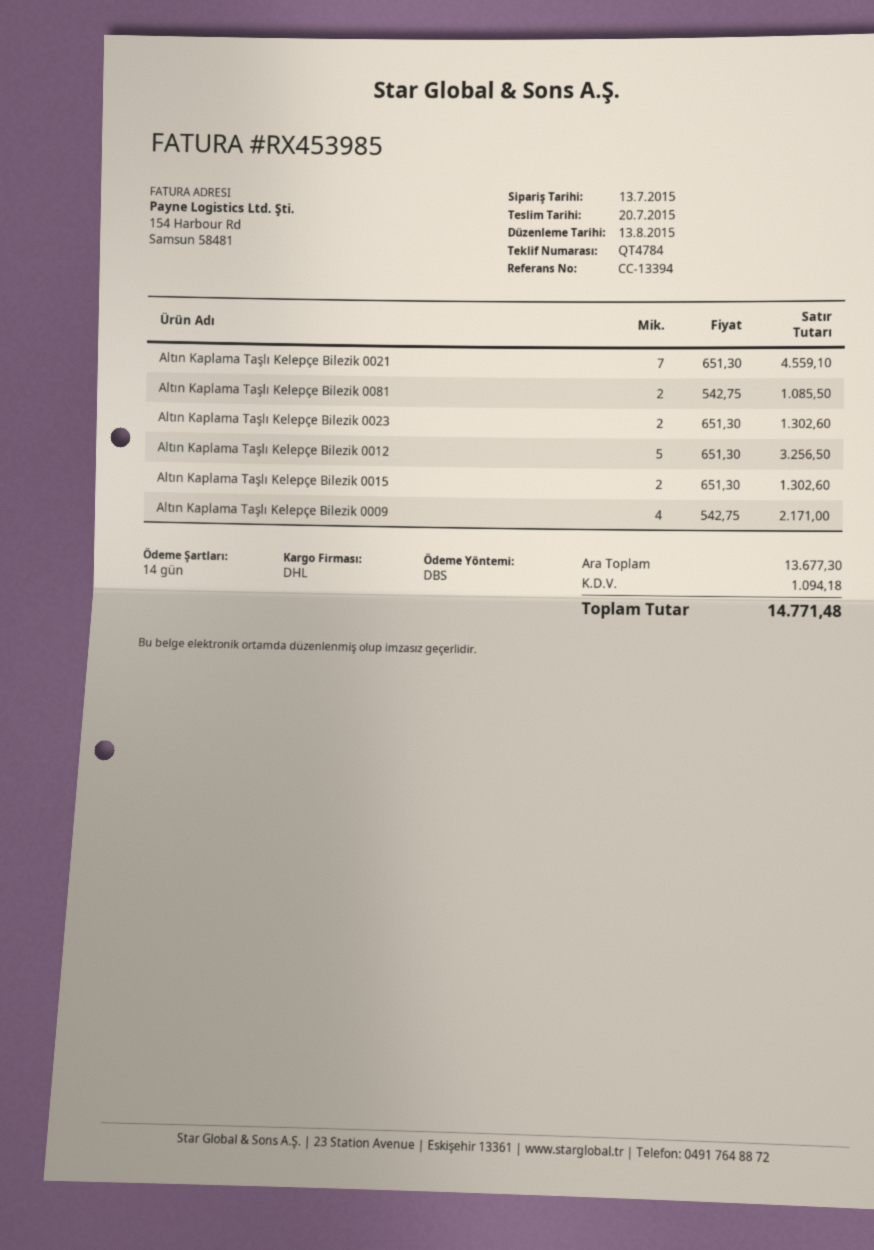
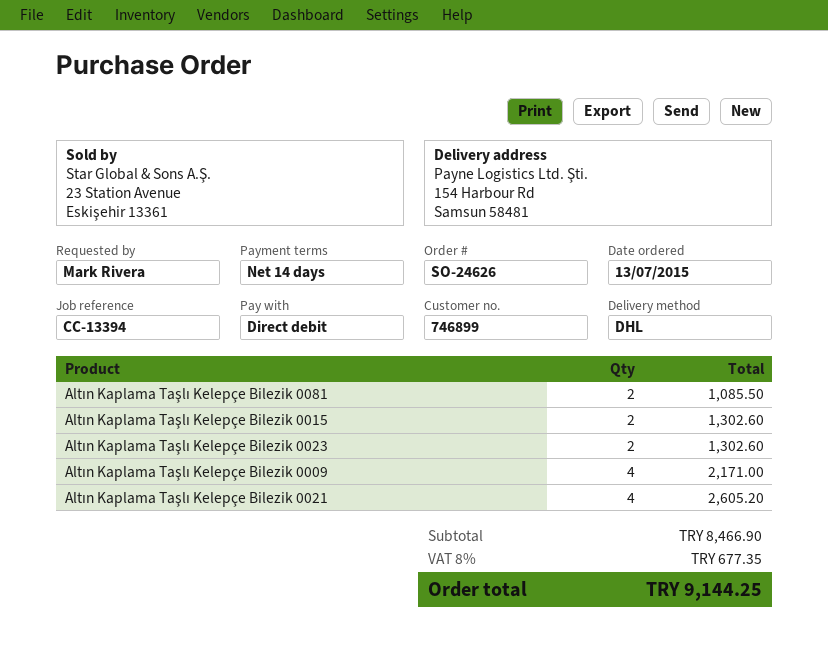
Altın Kaplama Taşlı Kelepçe Bilezik 0021: 7 for 4559.10 -> 4 for 2605.20
Altın Kaplama Taşlı Kelepçe Bilezik 0012: 5 for 3256.50 -> none
subtotal: 13677.30 -> 8466.90
tax: 1094.18 -> 677.35
total: 14771.48 -> 9144.25

